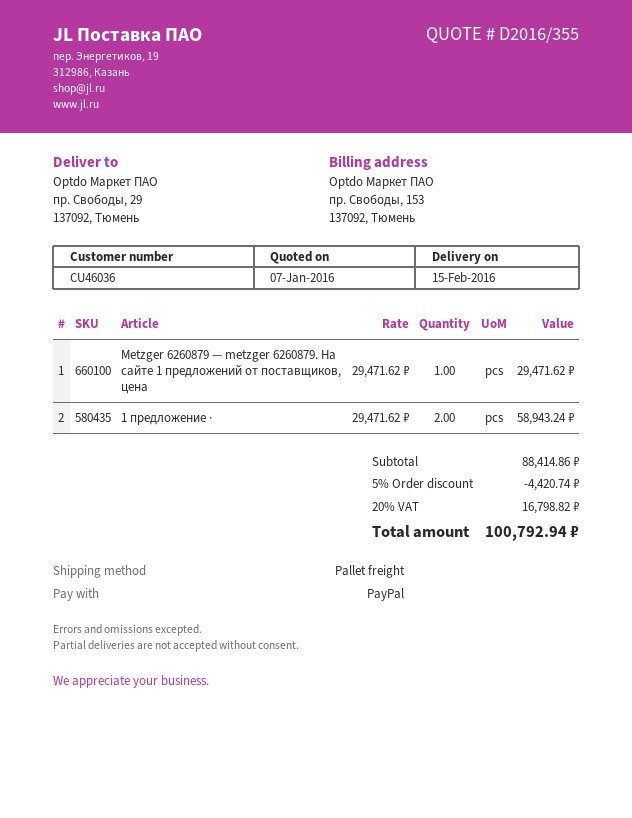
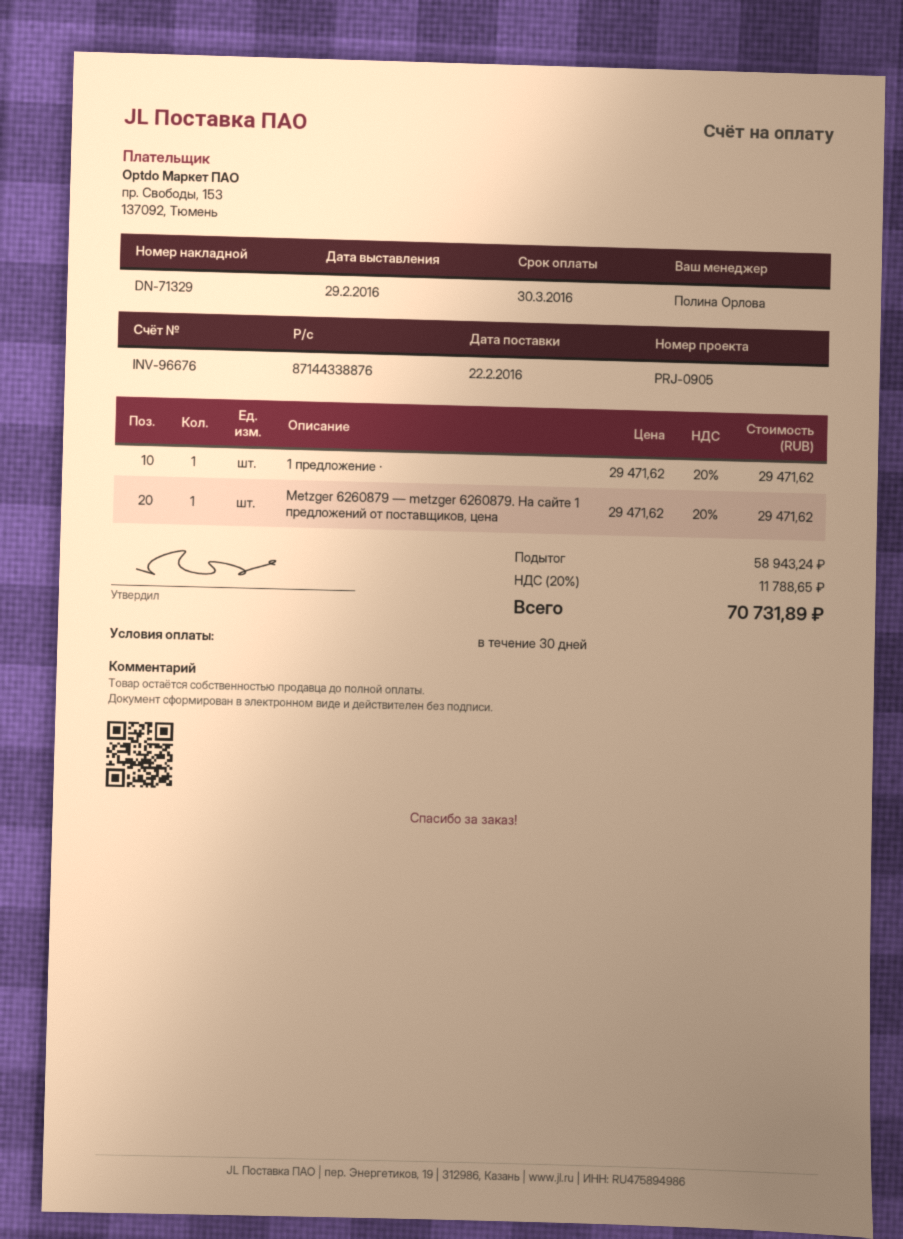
delivery date: 2016-02-15 -> 2016-02-22
1 предложение ·: 2 x 29471.62 = 58943.24 -> 1 x 29471.62 = 29471.62
subtotal: 88414.86 -> 58943.24
discount: 5% = 4420.74 -> none
tax: 20% = 16798.82 -> 20% = 11788.65
total: 100792.94 -> 70731.89

